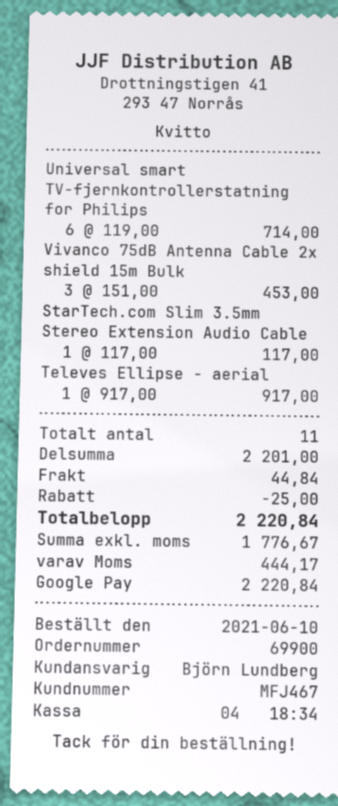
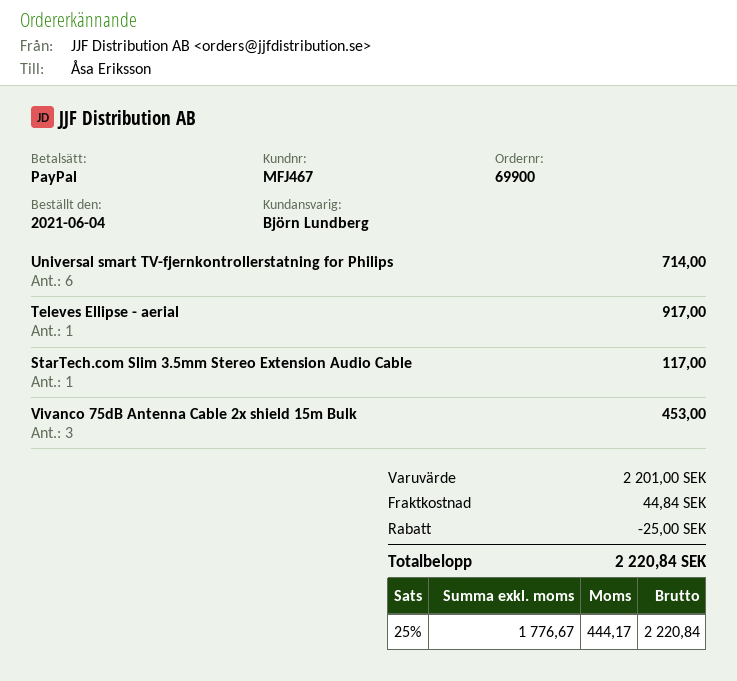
order date: 2021-06-10 -> 2021-06-04
payment method: Google Pay -> PayPal

